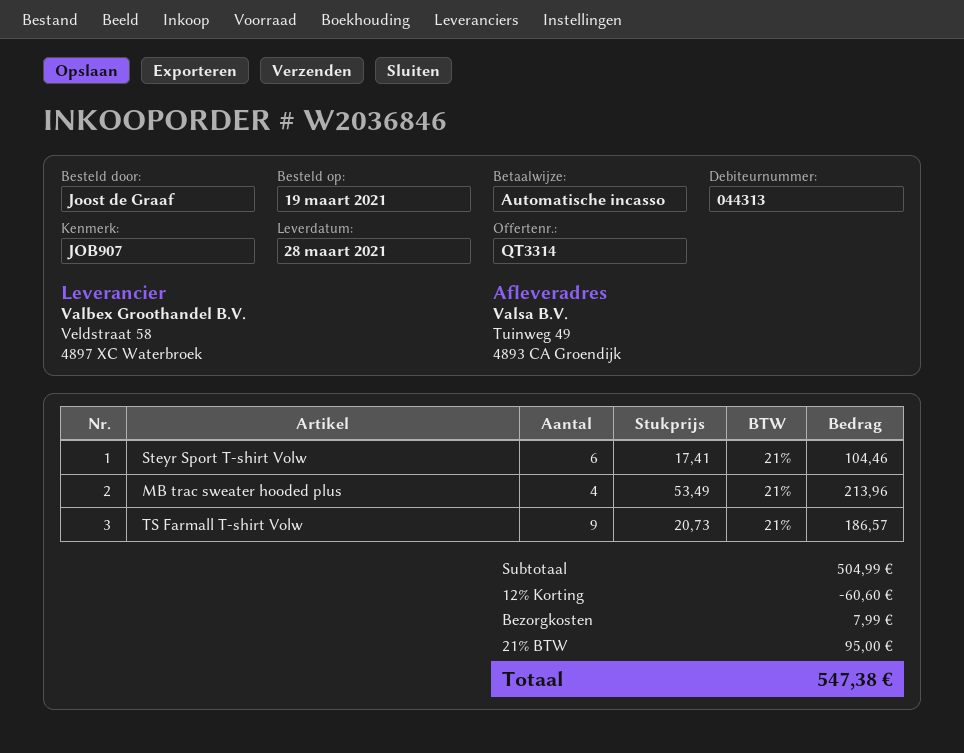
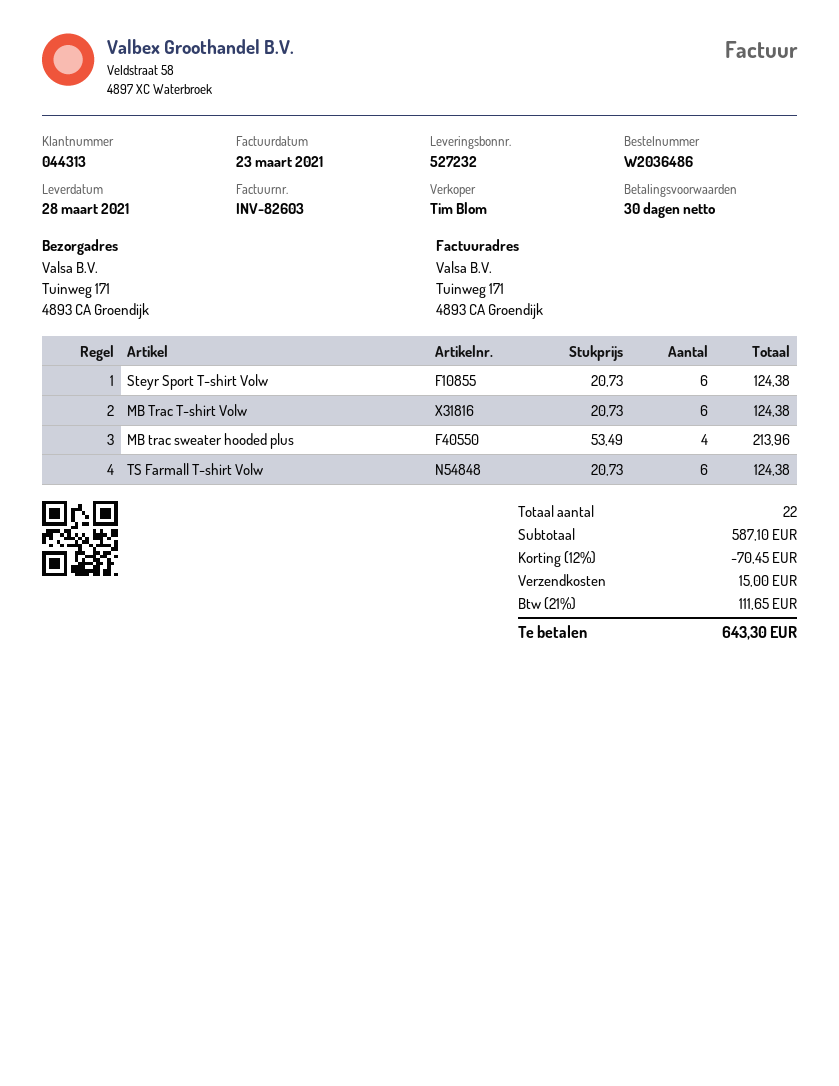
order number: W2036846 -> W2036486
ship to: Tuinweg 49, 4893 CA Groendijk -> Tuinweg 171, 4893 CA Groendijk
Steyr Sport T-shirt Volw: 6 x 17.41 = 104.46 -> 6 x 20.73 = 124.38
TS Farmall T-shirt Volw: 9 x 20.73 = 186.57 -> 6 x 20.73 = 124.38
MB Trac T-shirt Volw: none -> 6 x 20.73 = 124.38
subtotal: 504.99 -> 587.10
discount: 12% = 60.60 -> 12% = 70.45
shipping: 7.99 -> 15.00
tax: 21% = 95.00 -> 21% = 111.65
total: 547.38 -> 643.30

